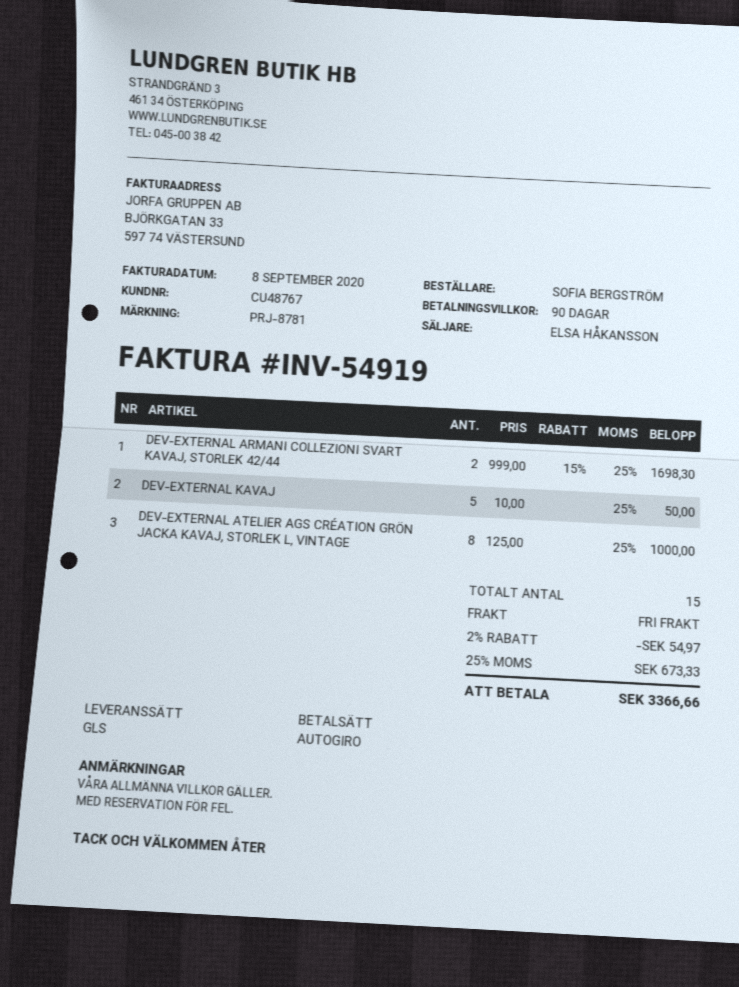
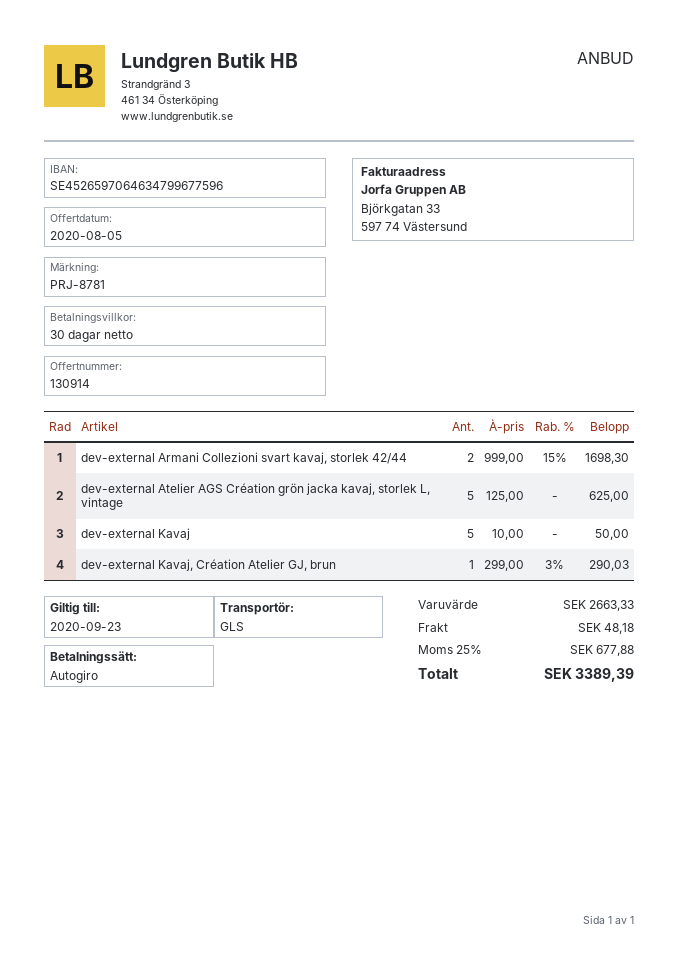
payment terms: 90 days -> 30 days
DEV-EXTERNAL ATELIER AGS CRÉATION GRÖN JACKA KAVAJ, STORLEK L, VINTAGE: 8 x 125.00 = 1000.00 -> 5 x 125.00 = 625.00
dev-external Kavaj, Création Atelier GJ, brun: none -> 1 x 299.00 - 3% = 290.03
discount: 2% = 54.97 -> none
shipping: 0.00 -> 48.18
tax: 25% = 673.33 -> 25% = 677.88
total: 3366.66 -> 3389.39

